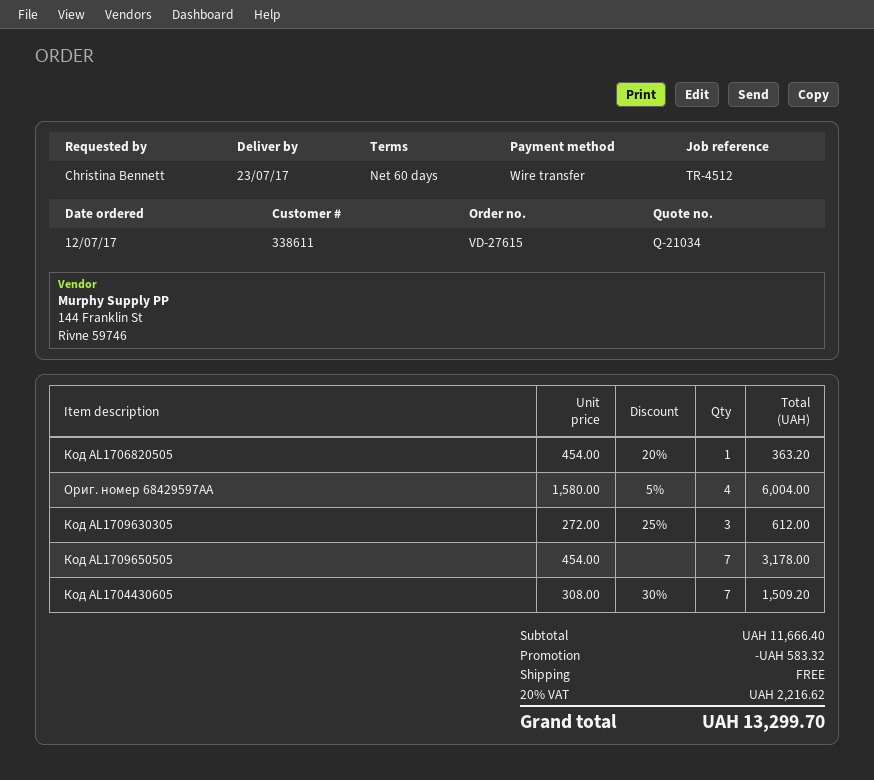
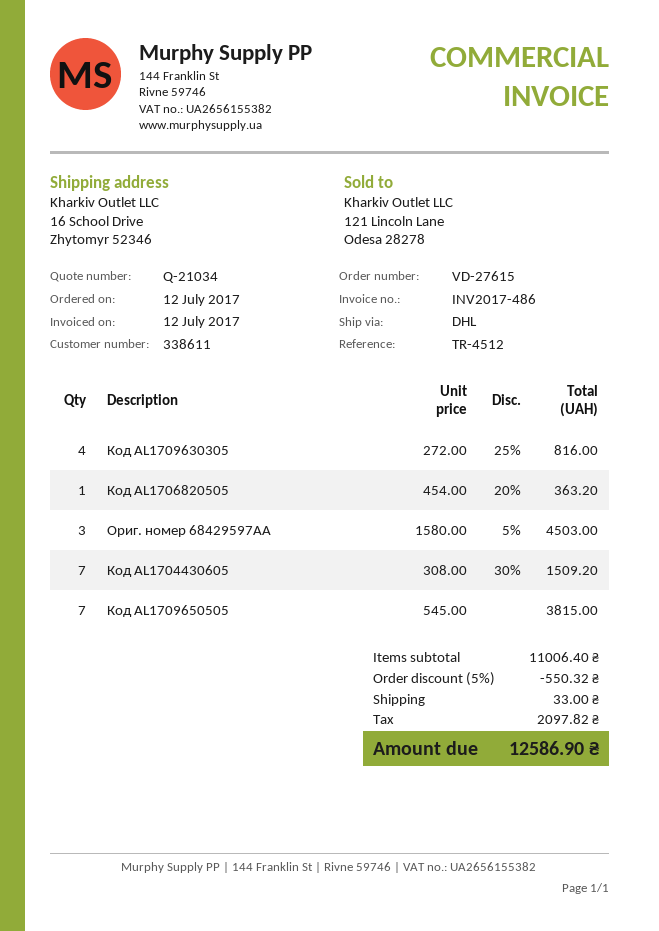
Ориг. номер 68429597AA: 4 x 1580.00 - 5% = 6004.00 -> 3 x 1580.00 - 5% = 4503.00
Код AL1709630305: 3 x 272.00 - 25% = 612.00 -> 4 x 272.00 - 25% = 816.00
Код AL1709650505: 7 x 454.00 = 3178.00 -> 7 x 545.00 = 3815.00
subtotal: 11666.40 -> 11006.40
discount: 583.32 -> 550.32
shipping: 0.00 -> 33.00
tax: 2216.62 -> 2097.82
total: 13299.70 -> 12586.90

